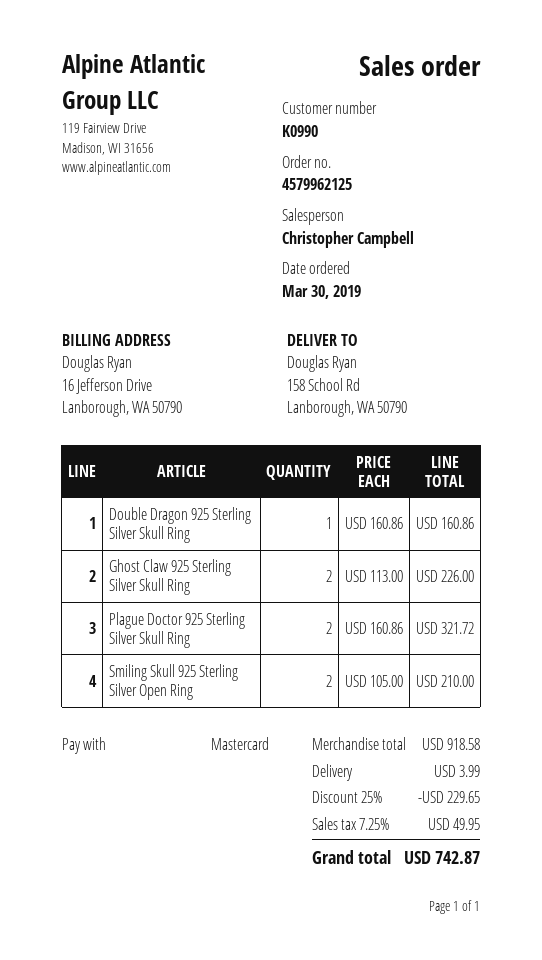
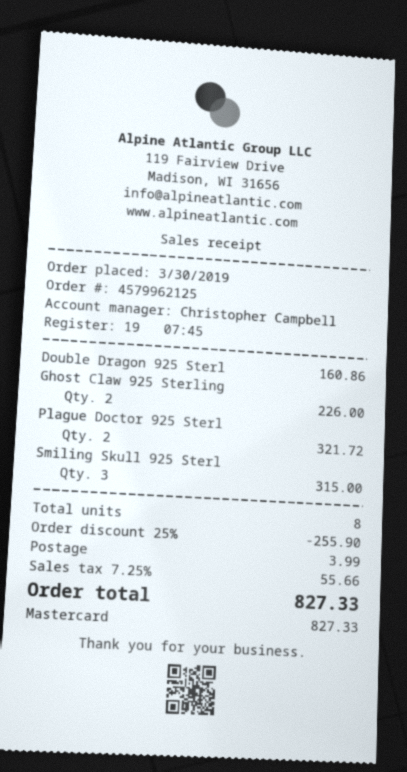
Smiling Skull 925 Sterling Silver Open Ring: 2 for 210.00 -> 3 for 315.00
discount: 25% = 229.65 -> 25% = 255.90
tax: 7.25% = 49.95 -> 7.25% = 55.66
total: 742.87 -> 827.33

